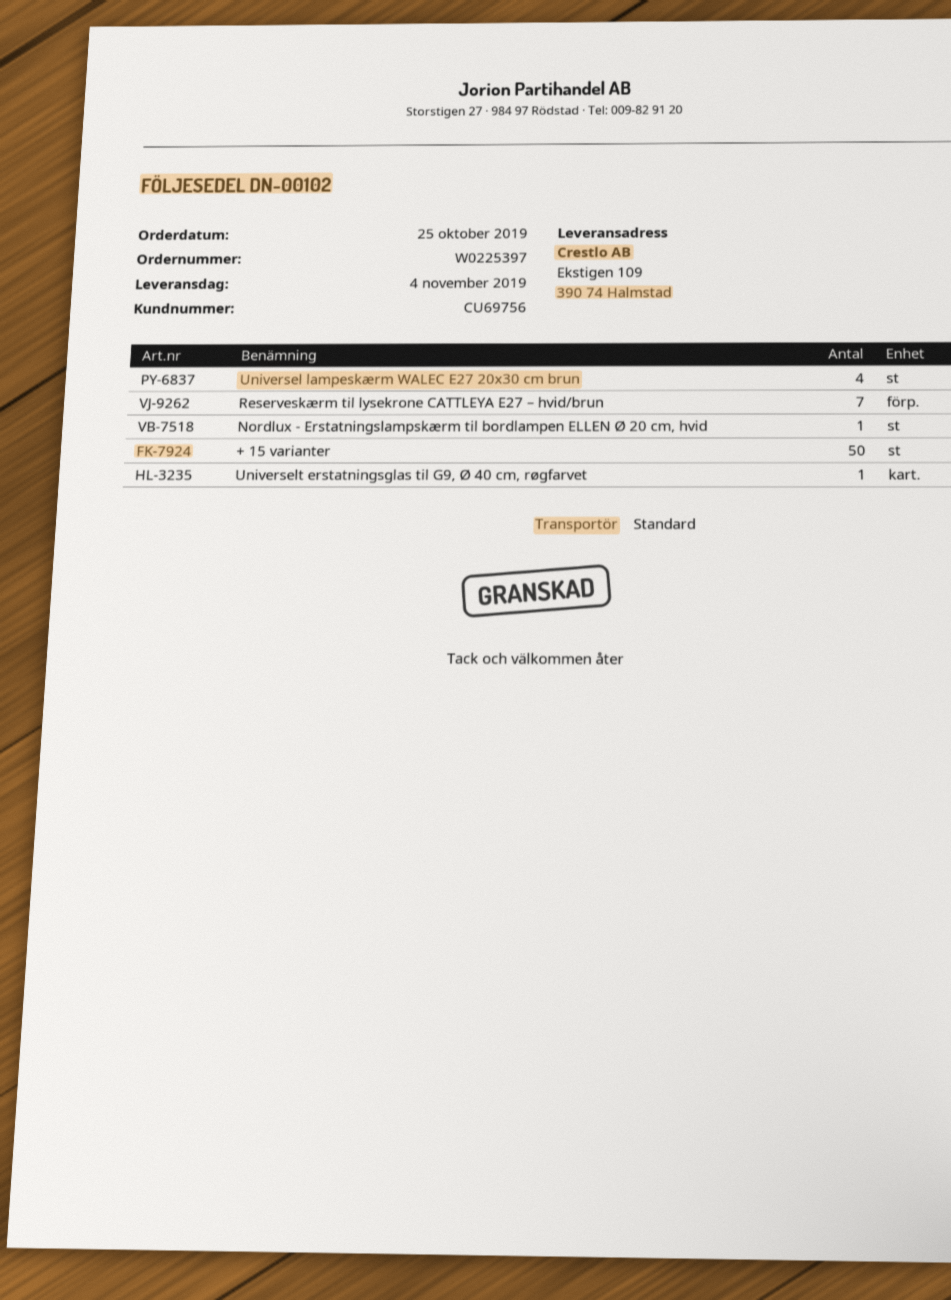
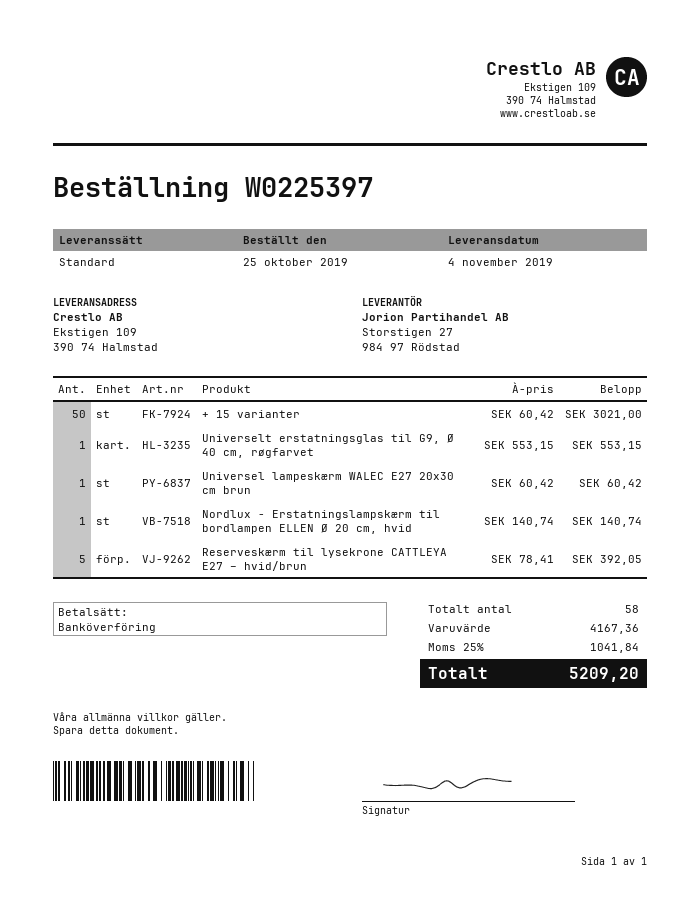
Universel lampeskærm WALEC E27 20x30 cm brun: 4 -> 1
Reserveskærm til lysekrone CATTLEYA E27 – hvid/brun: 7 -> 5

